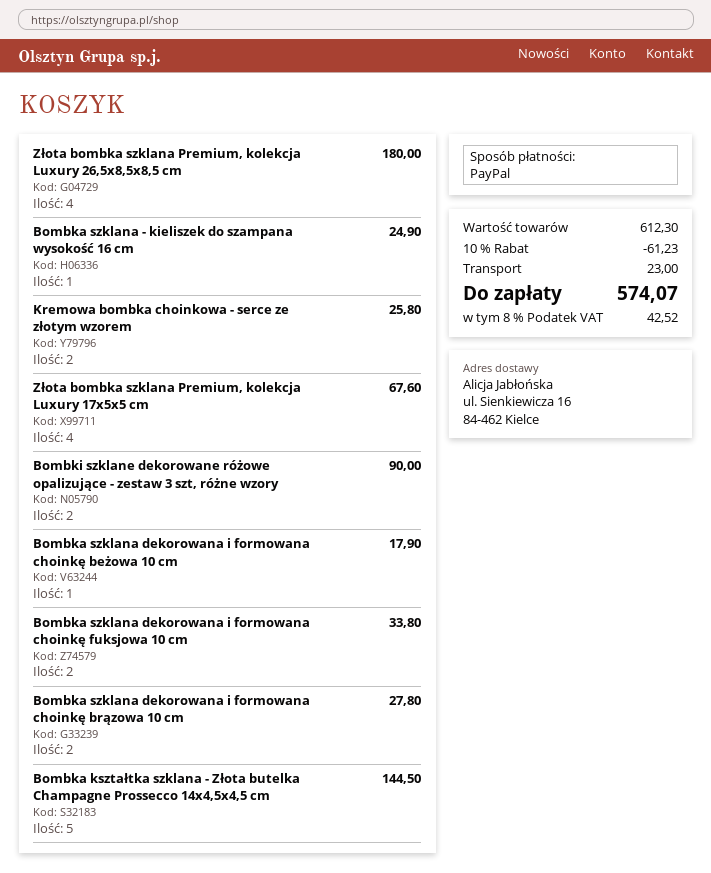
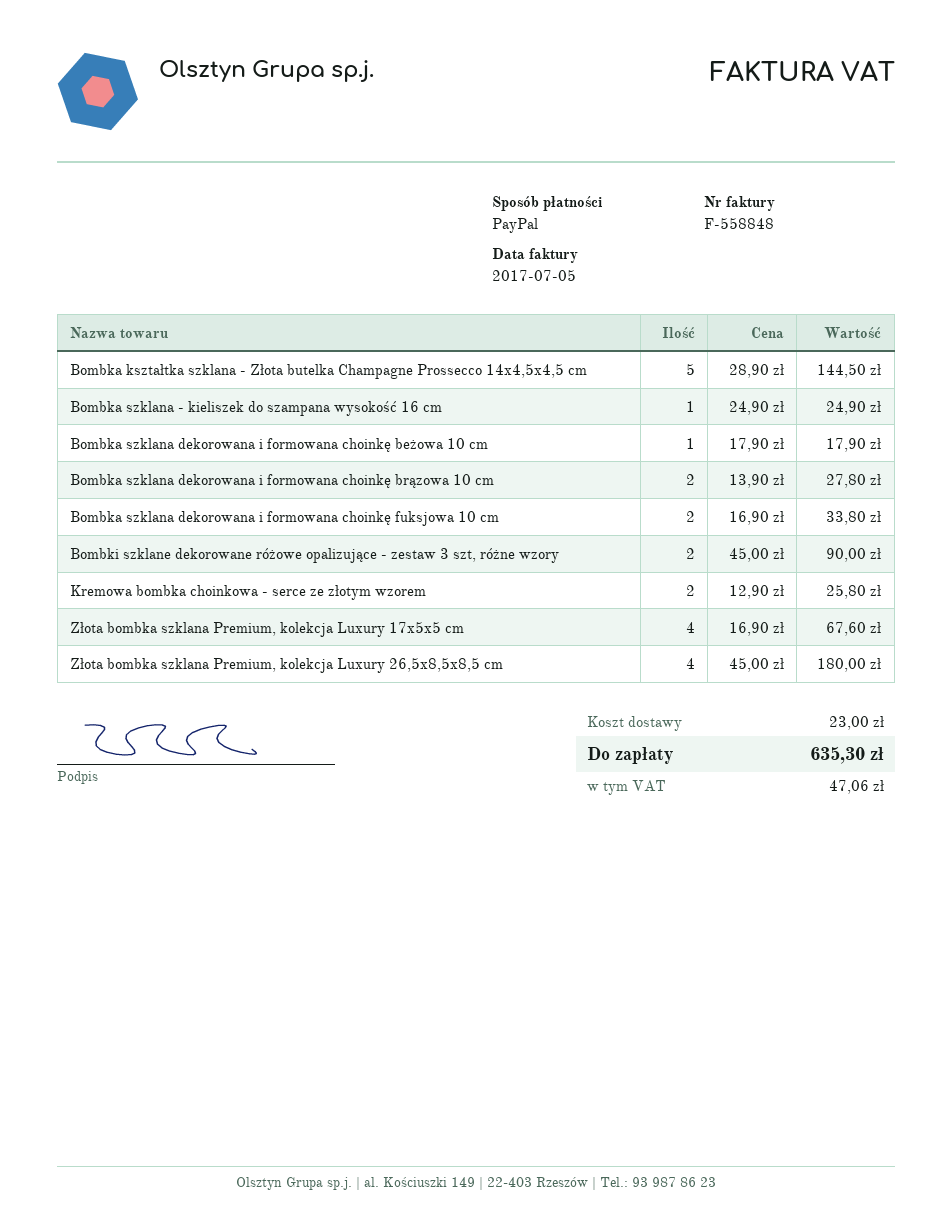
discount: 10% = 61.23 -> none
tax: 42.52 -> 47.06
total: 574.07 -> 635.30

